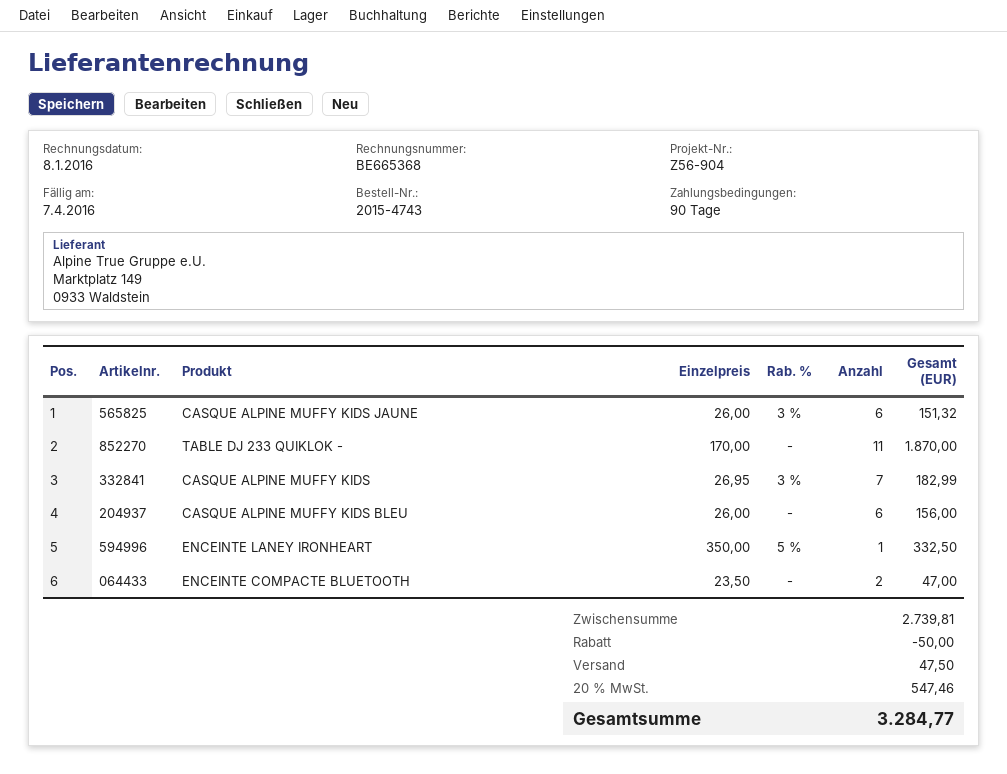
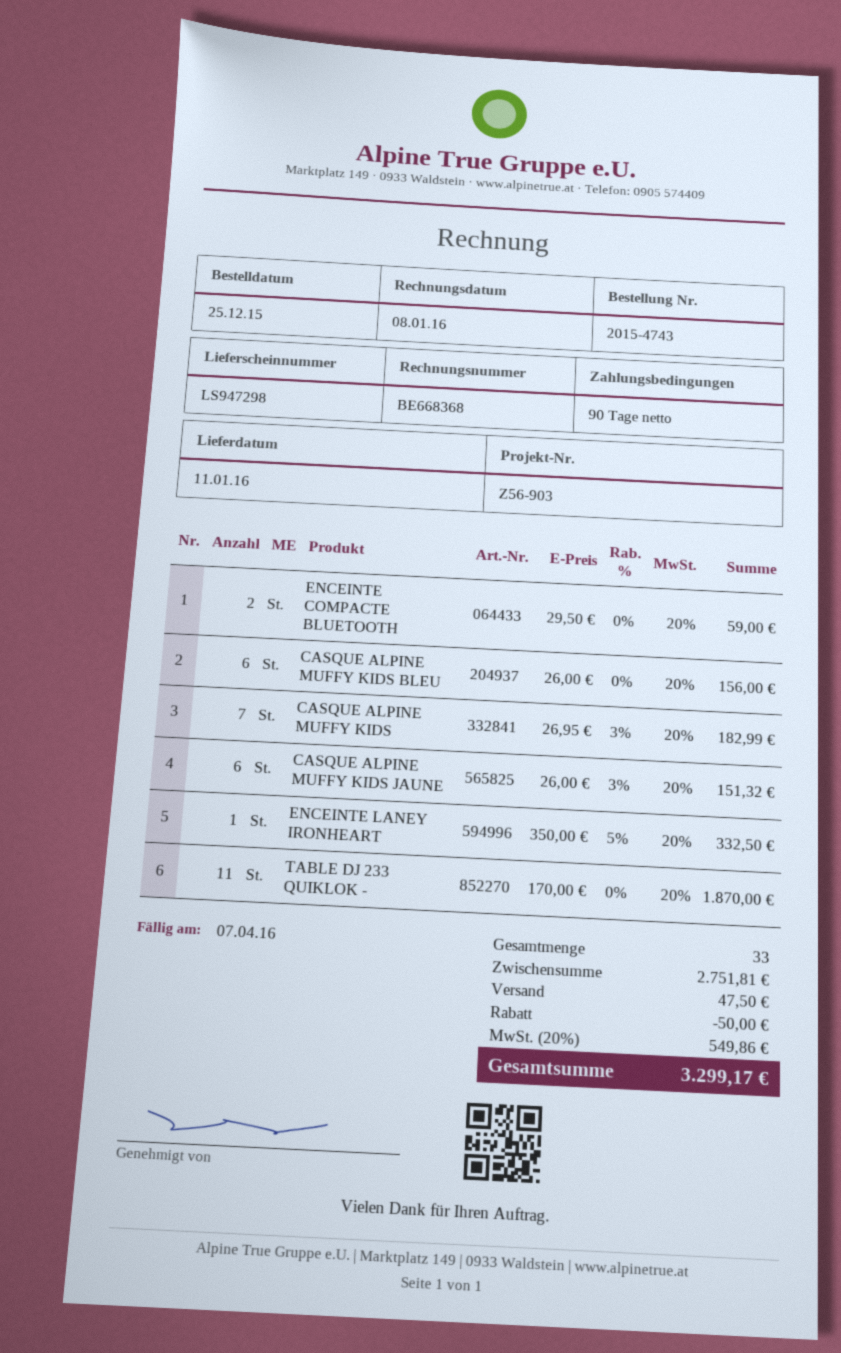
invoice number: BE665368 -> BE668368
reference: Z56-904 -> Z56-903
ENCEINTE COMPACTE BLUETOOTH: 2 x 23.50 = 47.00 -> 2 x 29.50 = 59.00
subtotal: 2739.81 -> 2751.81
tax: 20% = 547.46 -> 20% = 549.86
total: 3284.77 -> 3299.17

